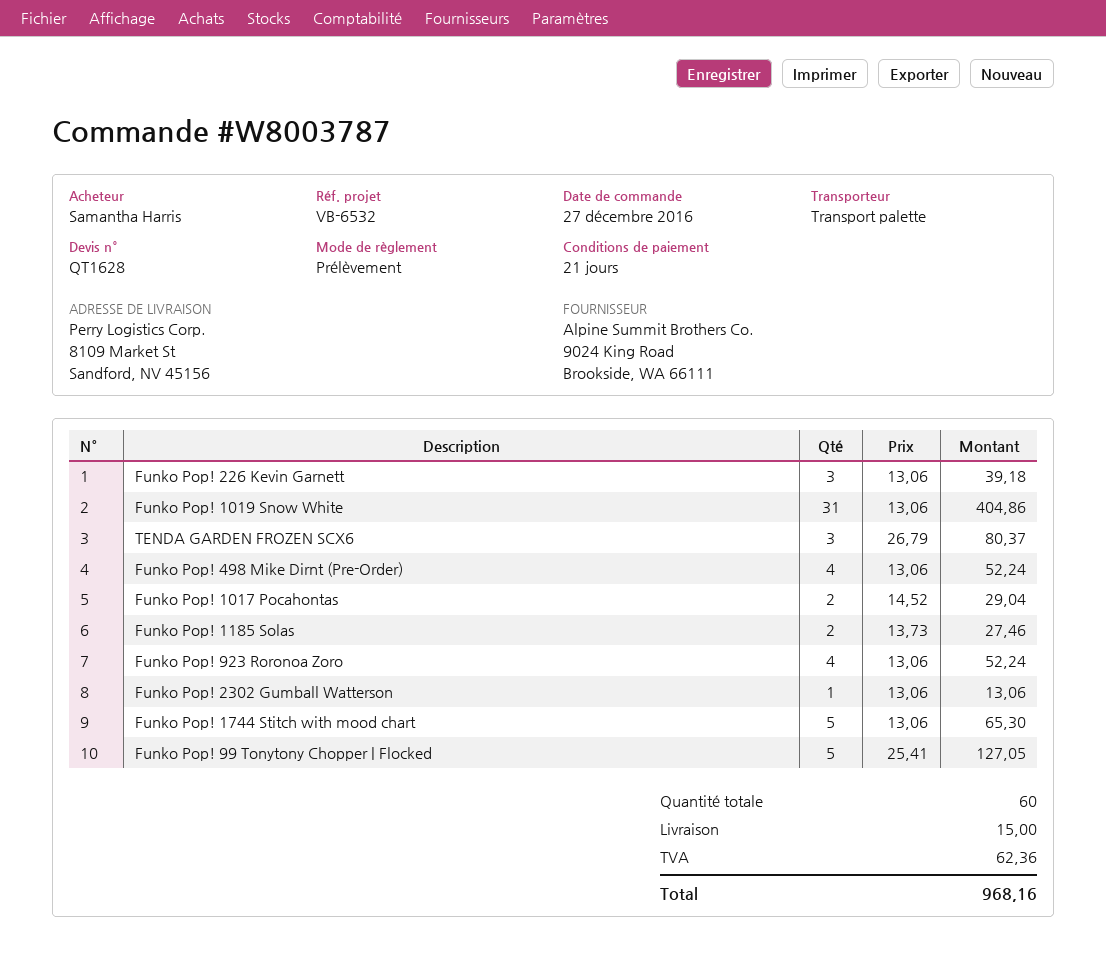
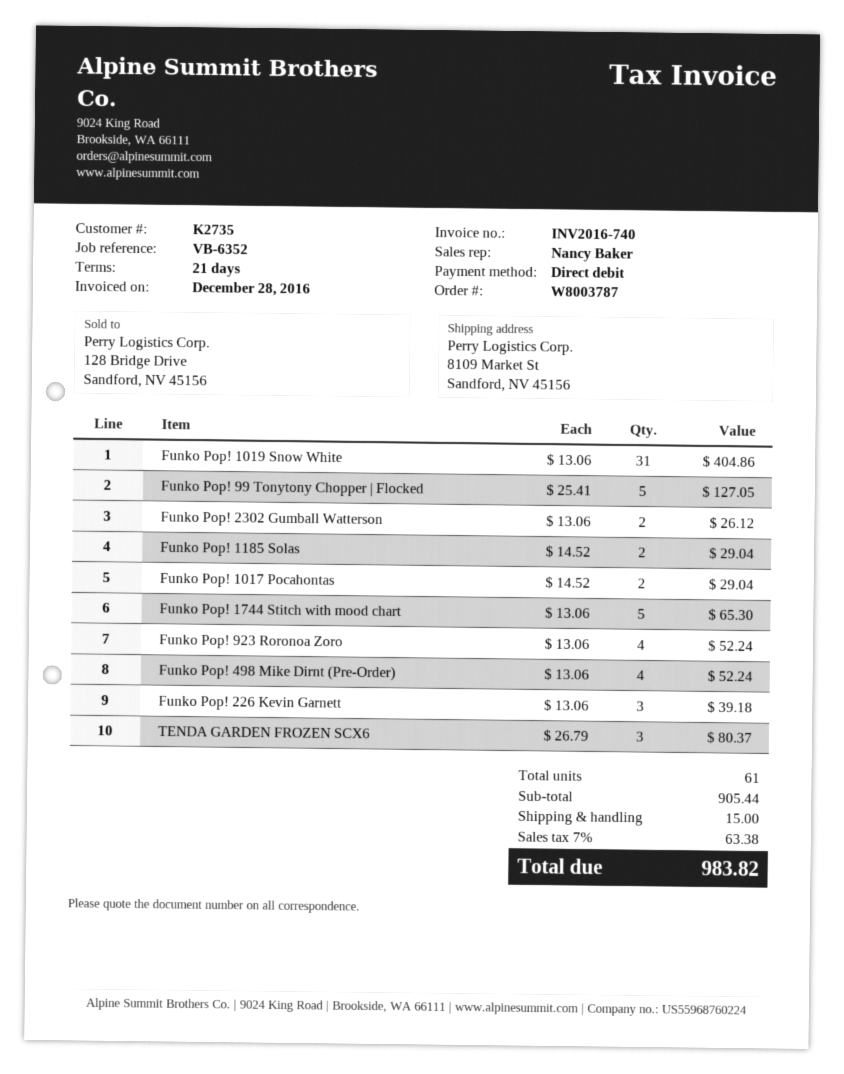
reference: VB-6532 -> VB-6352
Funko Pop! 1185 Solas: 2 x 13.73 = 27.46 -> 2 x 14.52 = 29.04
Funko Pop! 2302 Gumball Watterson: 1 x 13.06 = 13.06 -> 2 x 13.06 = 26.12
total quantity: 60 -> 61
tax: 62.36 -> 63.38
total: 968.16 -> 983.82

